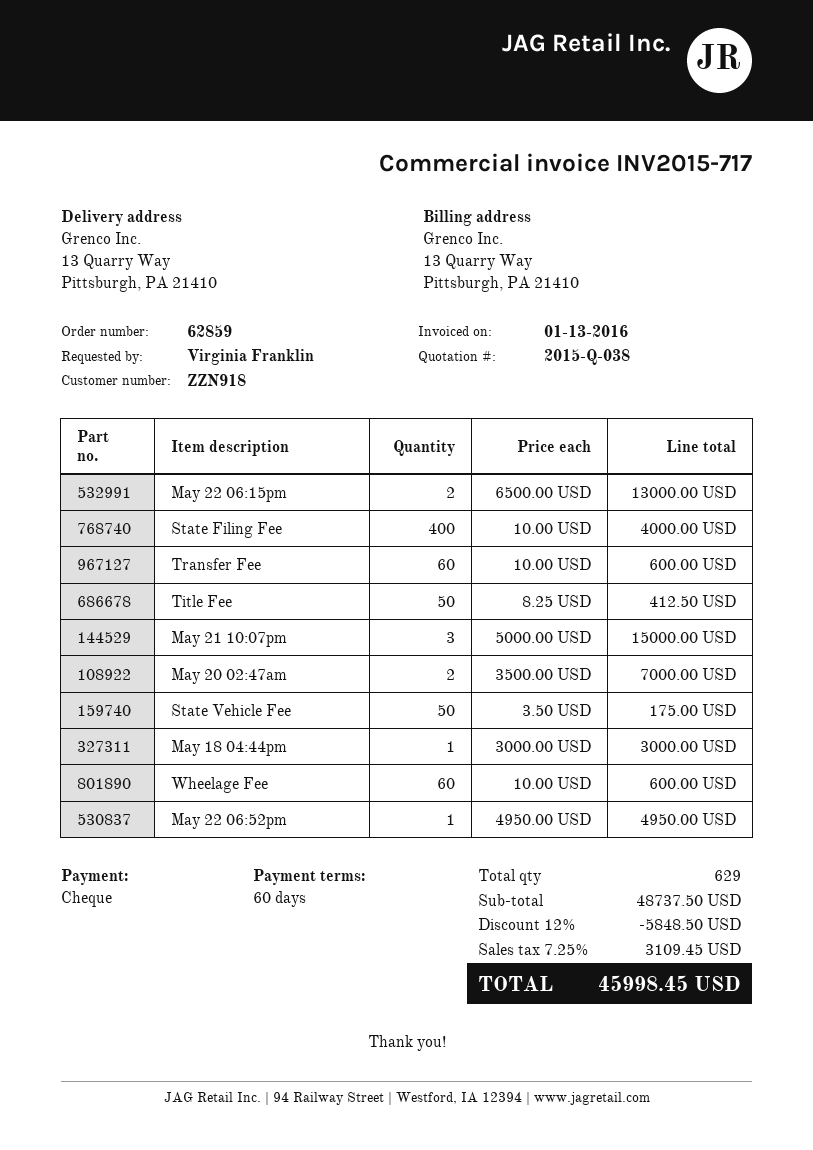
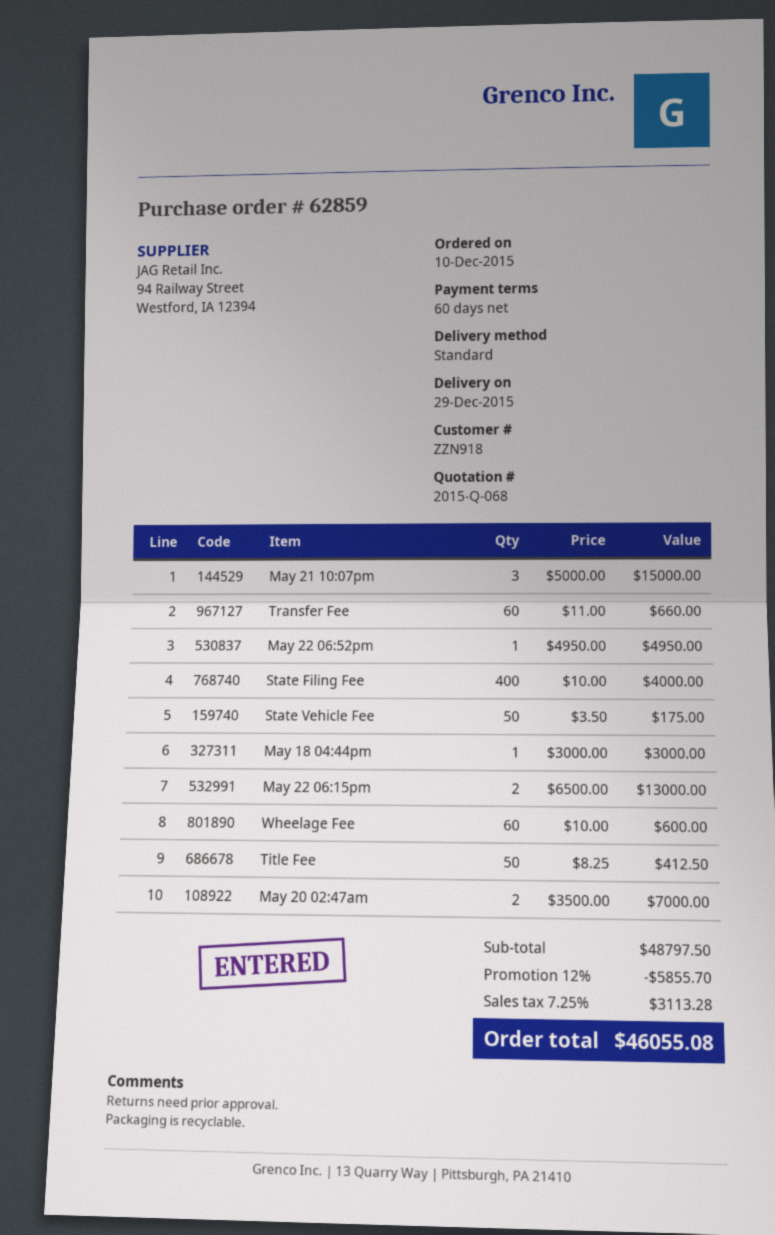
quote number: 2015-Q-038 -> 2015-Q-068
Transfer Fee: 60 x 10.00 = 600.00 -> 60 x 11.00 = 660.00
subtotal: 48737.50 -> 48797.50
discount: 12% = 5848.50 -> 12% = 5855.70
tax: 7.25% = 3109.45 -> 7.25% = 3113.28
total: 45998.45 -> 46055.08

